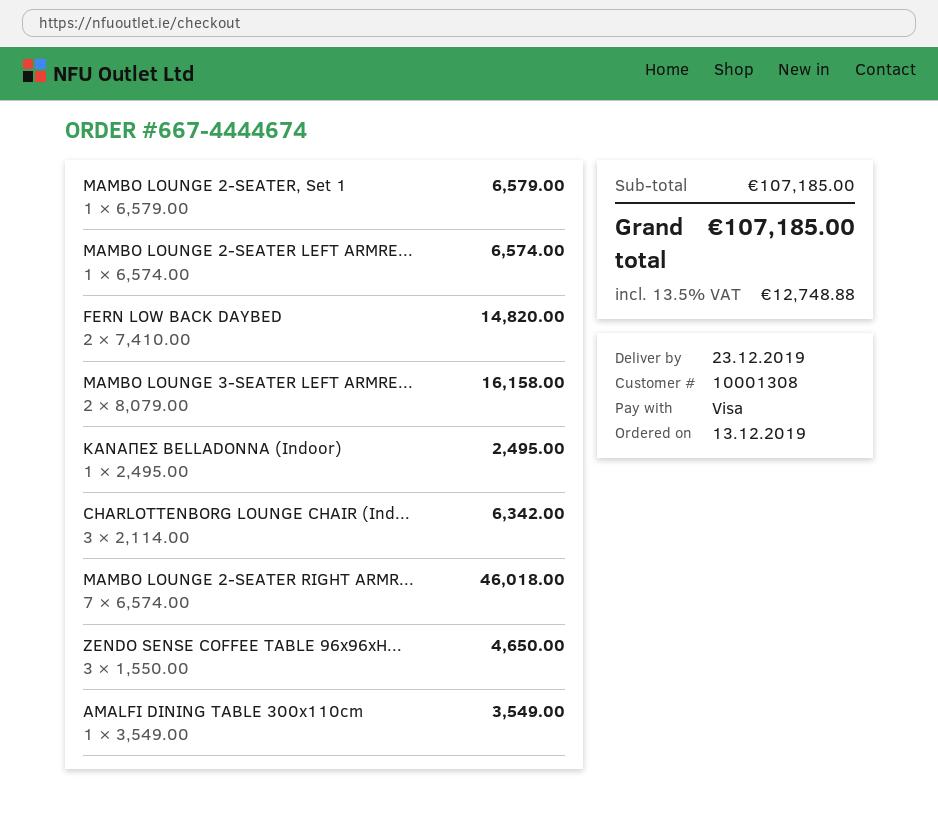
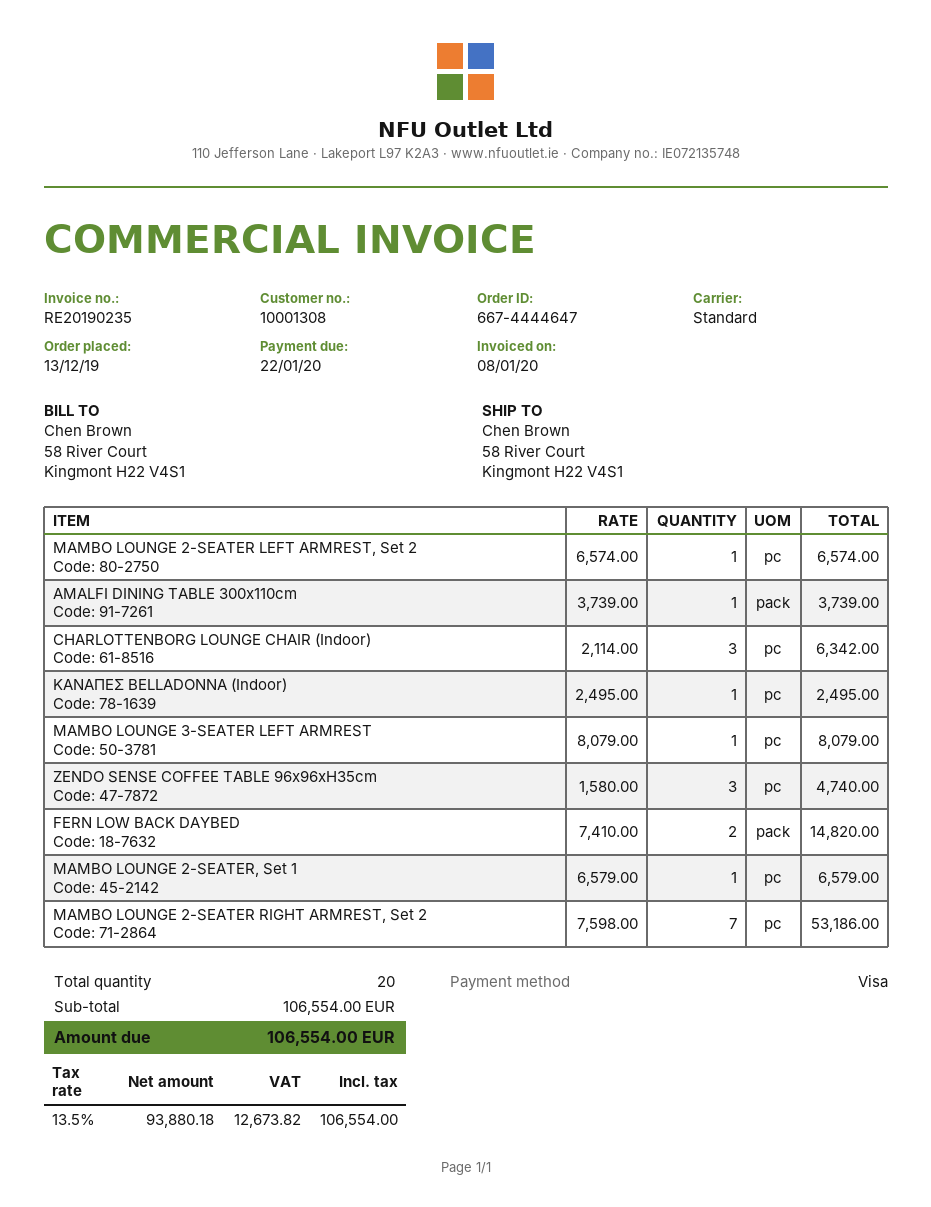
order number: 667-4444674 -> 667-4444647
MAMBO LOUNGE 3-SEATER LEFT ARMRE...: 2 x 8079.00 = 16158.00 -> 1 x 8079.00 = 8079.00
MAMBO LOUNGE 2-SEATER RIGHT ARMR...: 7 x 6574.00 = 46018.00 -> 7 x 7598.00 = 53186.00
ZENDO SENSE COFFEE TABLE 96x96xH...: 3 x 1550.00 = 4650.00 -> 3 x 1580.00 = 4740.00
AMALFI DINING TABLE 300x110cm: 1 x 3549.00 = 3549.00 -> 1 x 3739.00 = 3739.00
subtotal: 107185.00 -> 106554.00
tax: 13.5% = 12748.88 -> 13.5% = 12673.82
total: 107185.00 -> 106554.00

